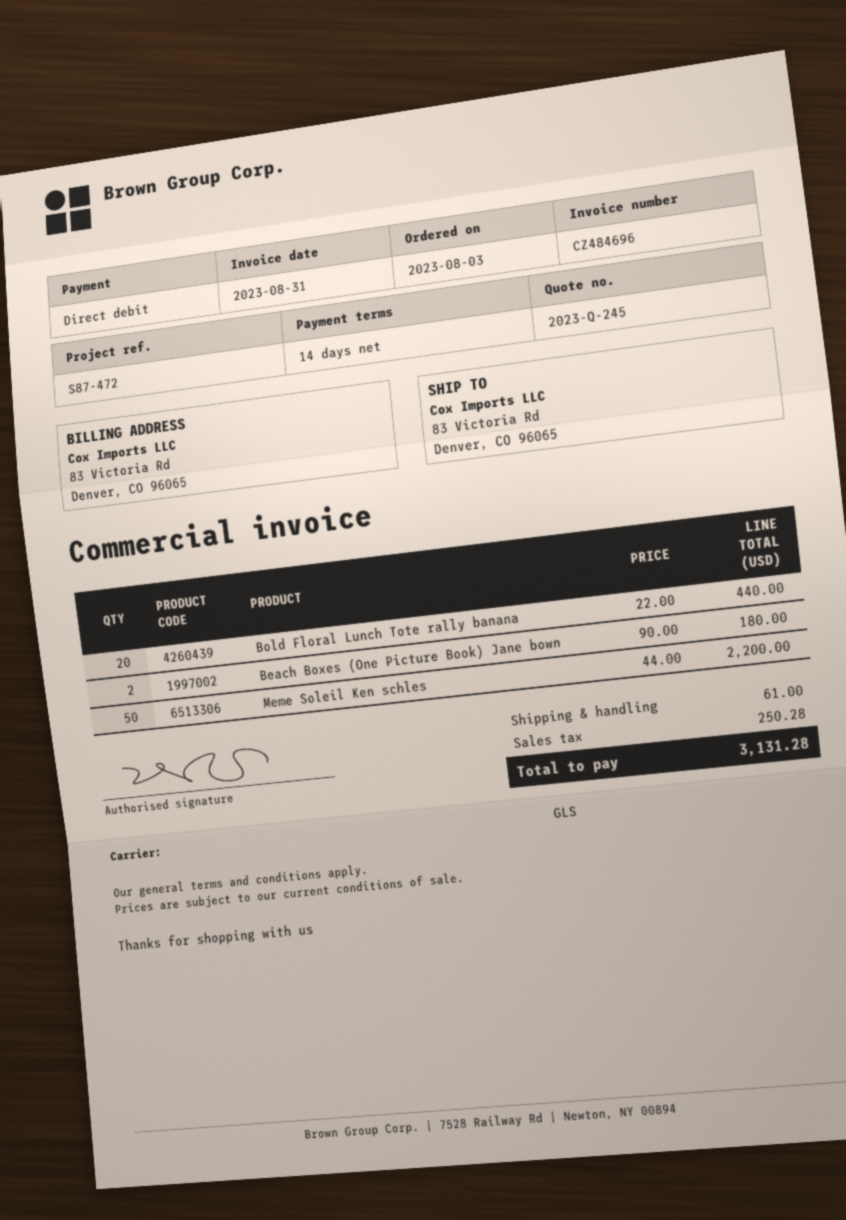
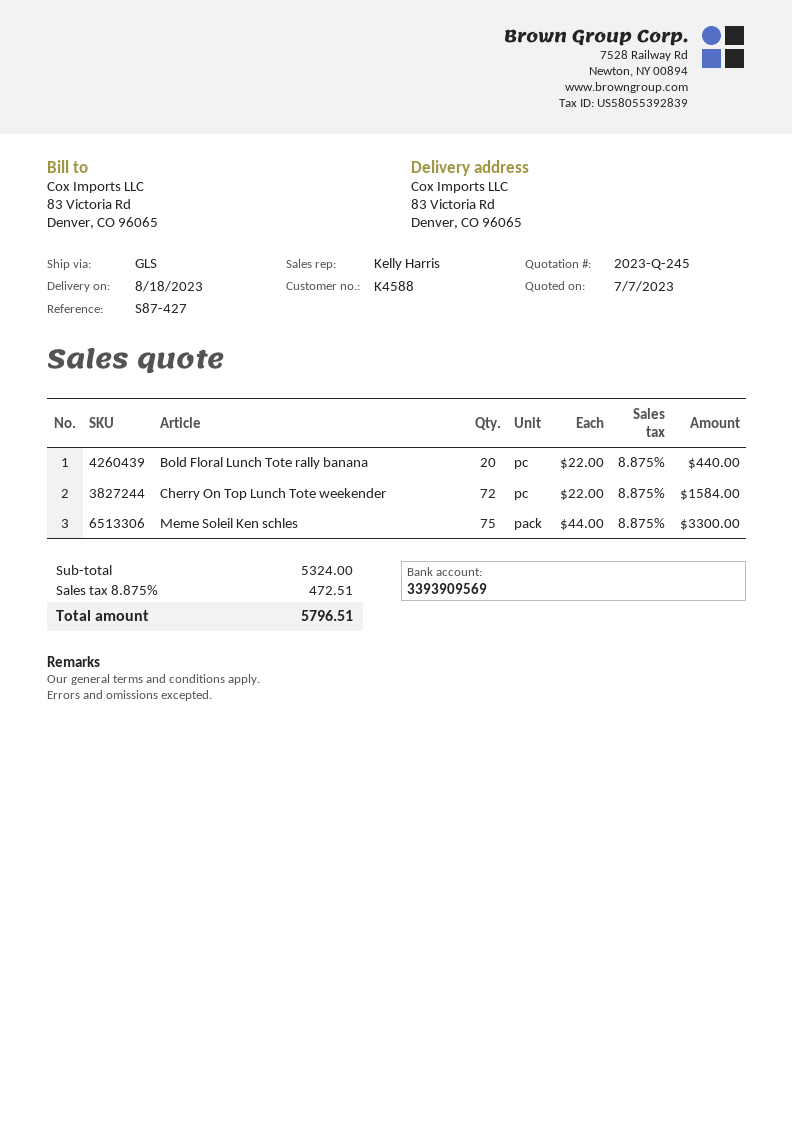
reference: S87-472 -> S87-427
Beach Boxes (One Picture Book) Jane bown: 2 x 90.00 = 180.00 -> none
Meme Soleil Ken schles: 50 x 44.00 = 2200.00 -> 75 x 44.00 = 3300.00
Cherry On Top Lunch Tote weekender: none -> 72 x 22.00 = 1584.00
shipping: 61.00 -> none
tax: 250.28 -> 472.51
total: 3131.28 -> 5796.51

